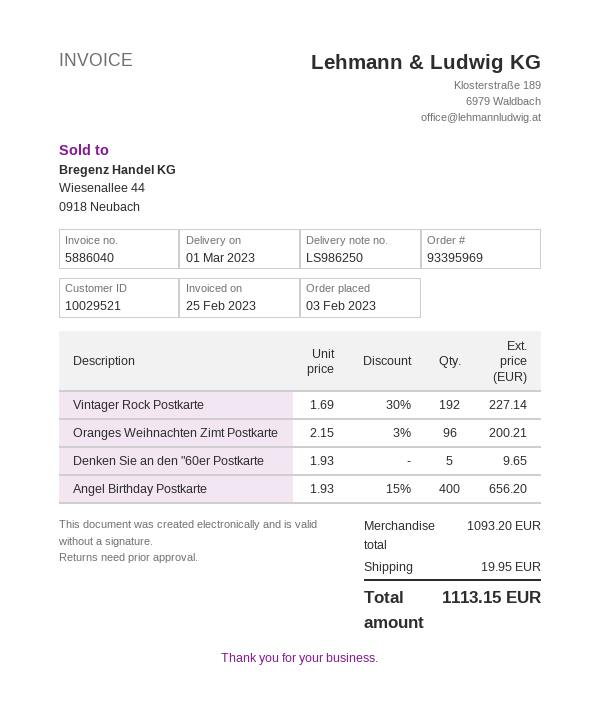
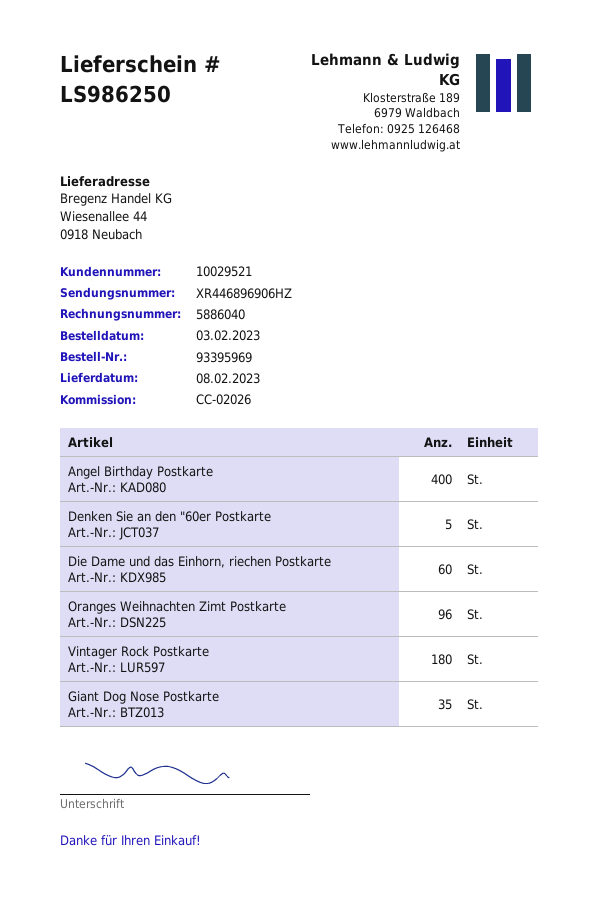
delivery date: 2023-03-01 -> 2023-02-08
Vintager Rock Postkarte: 192 -> 180
Die Dame und das Einhorn, riechen Postkarte: none -> 60
Giant Dog Nose Postkarte: none -> 35

